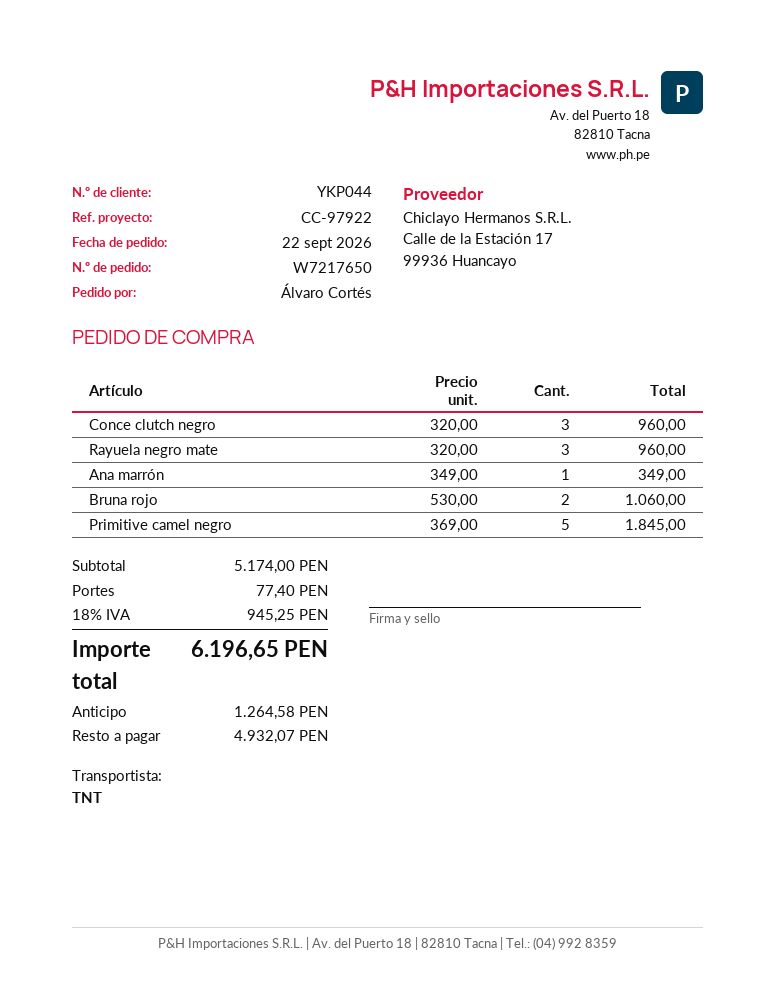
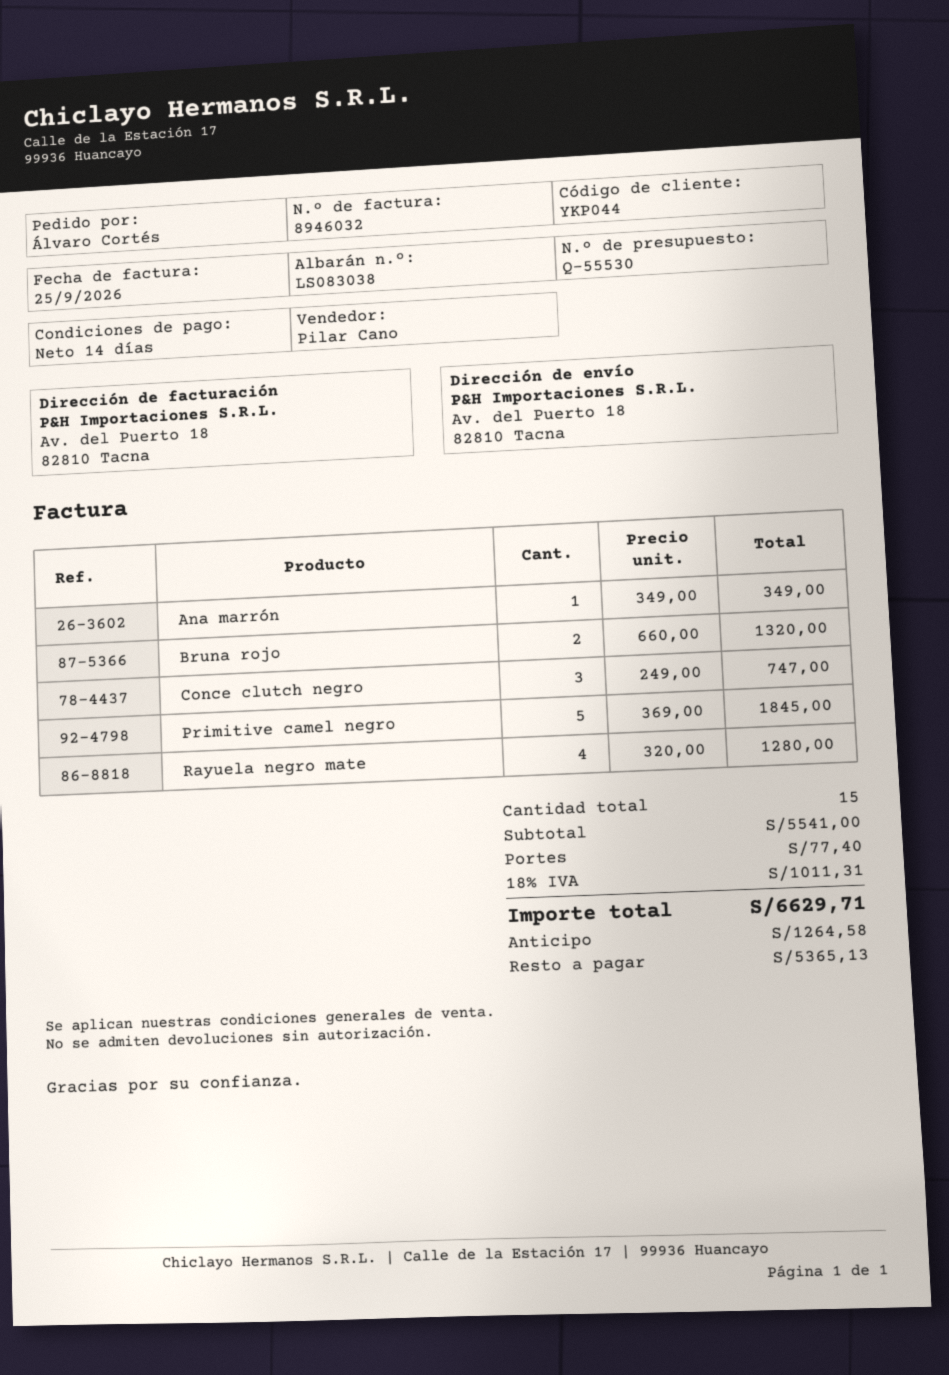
Conce clutch negro: 3 x 320.00 = 960.00 -> 3 x 249.00 = 747.00
Rayuela negro mate: 3 x 320.00 = 960.00 -> 4 x 320.00 = 1280.00
Bruna rojo: 2 x 530.00 = 1060.00 -> 2 x 660.00 = 1320.00
subtotal: 5174.00 -> 5541.00
tax: 18% = 945.25 -> 18% = 1011.31
total: 6196.65 -> 6629.71
balance: 4932.07 -> 5365.13

